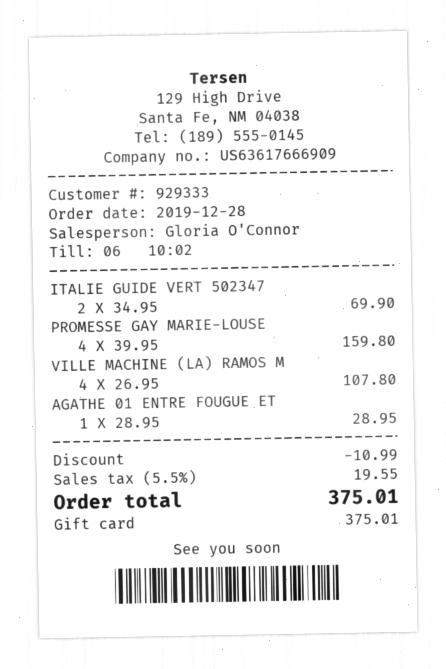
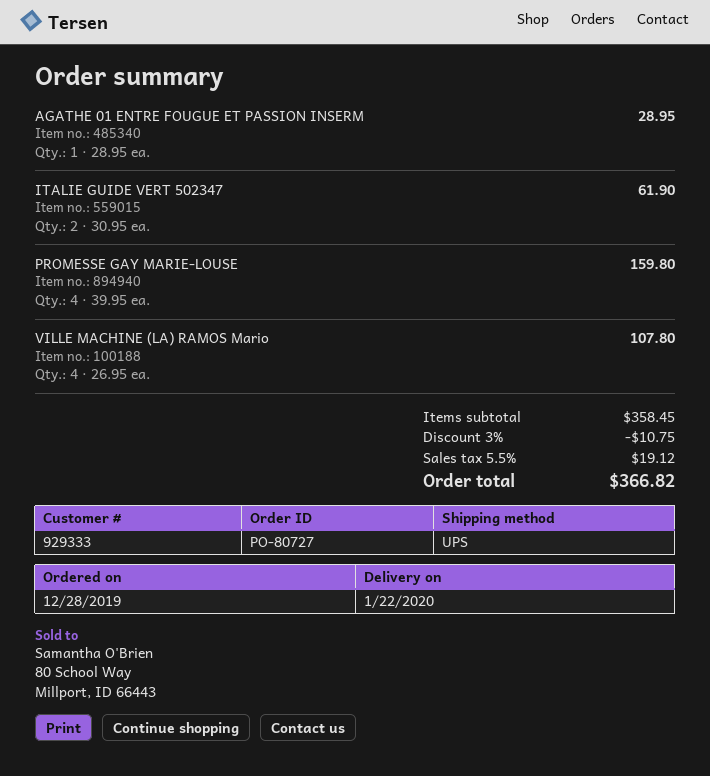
ITALIE GUIDE VERT 502347: 2 x 34.95 = 69.90 -> 2 x 30.95 = 61.90
discount: 10.99 -> 10.75
tax: 5.5% = 19.55 -> 5.5% = 19.12
total: 375.01 -> 366.82

